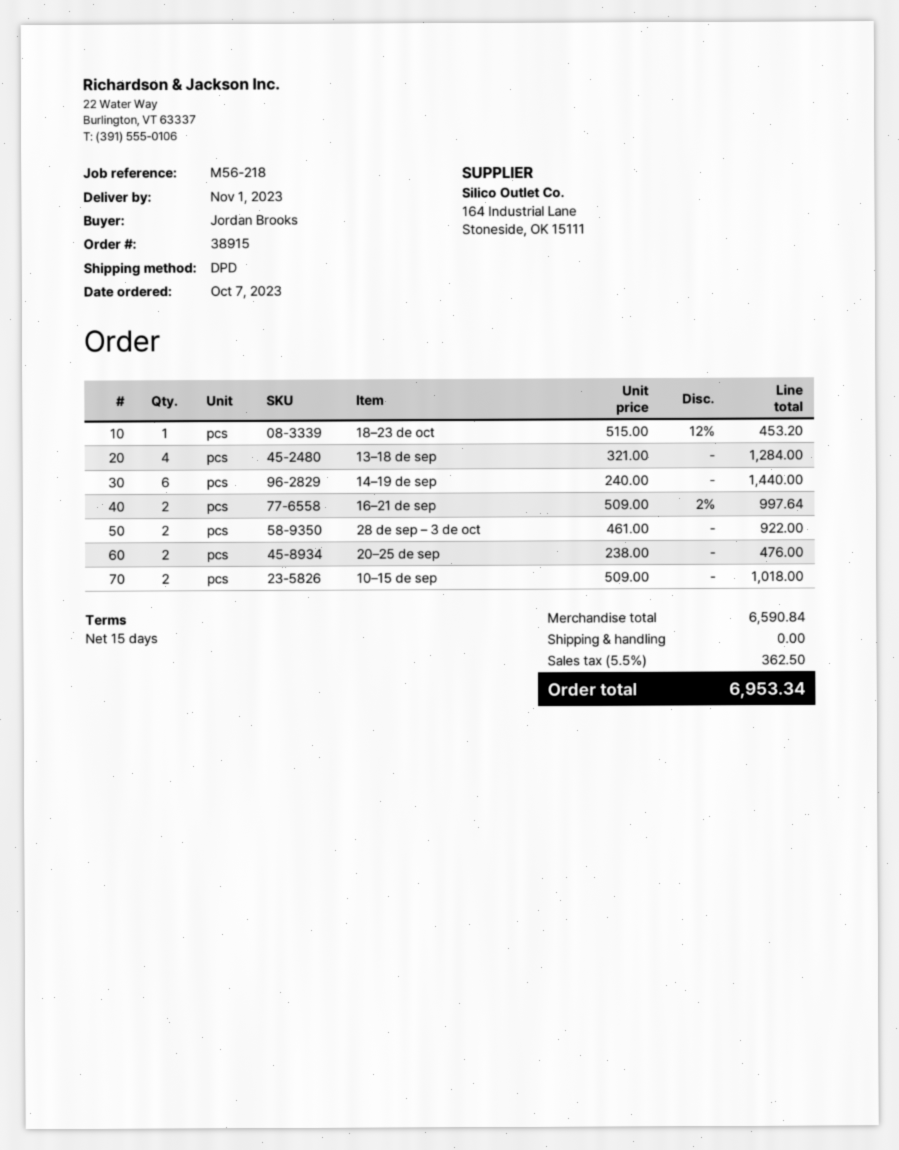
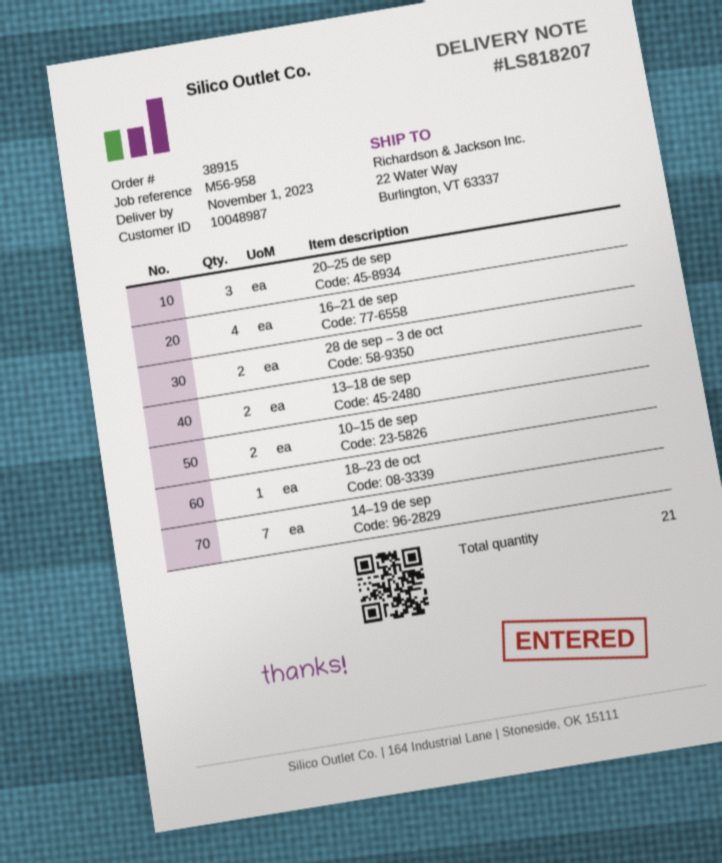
reference: M56-218 -> M56-958
13–18 de sep: 4 -> 2
14–19 de sep: 6 -> 7
16–21 de sep: 2 -> 4
20–25 de sep: 2 -> 3

